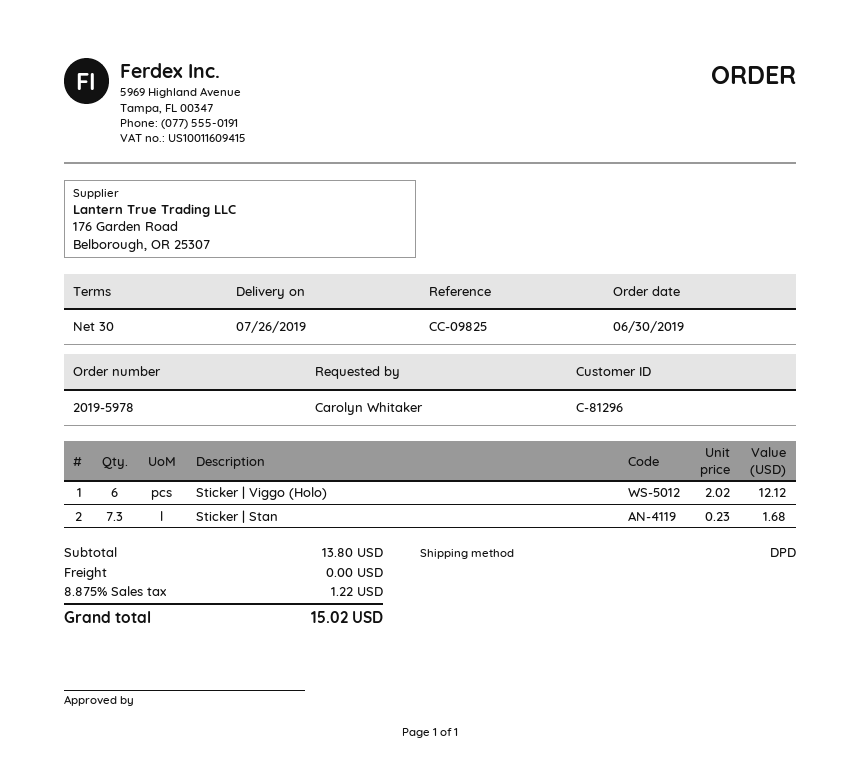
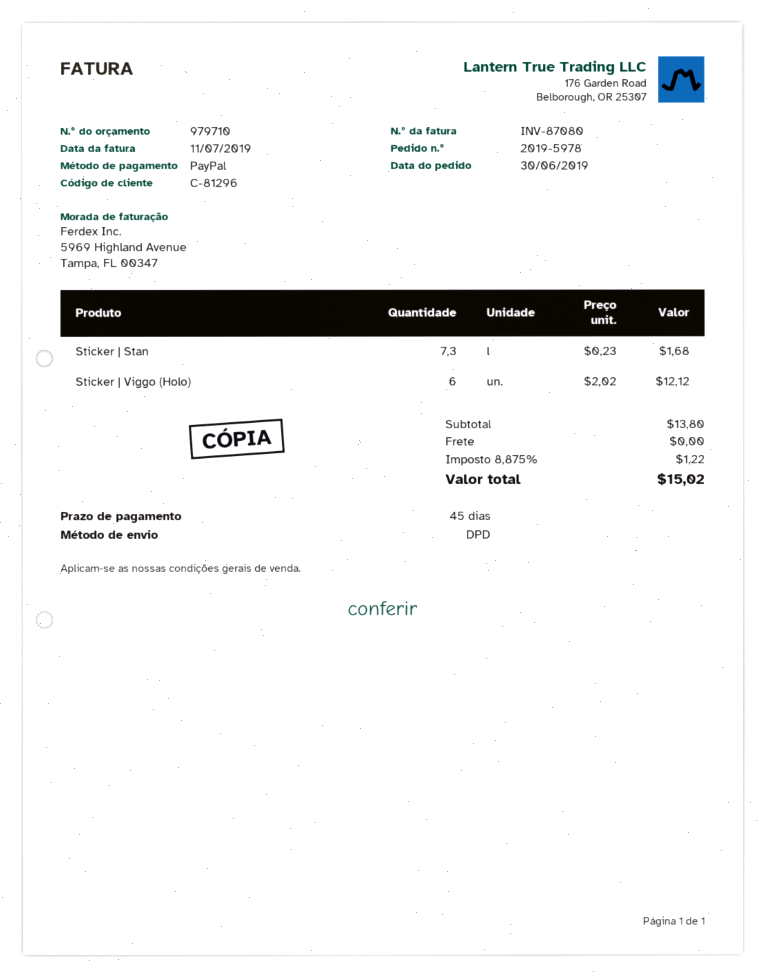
payment terms: 30 days -> 45 days

